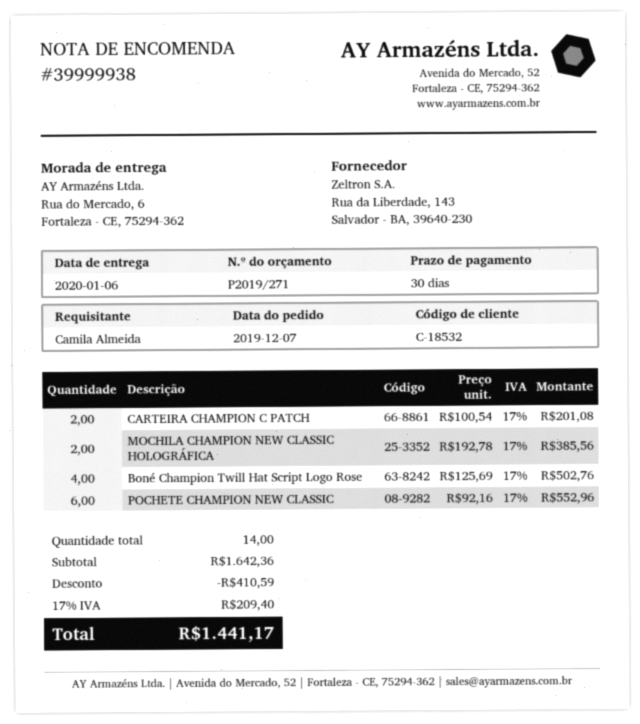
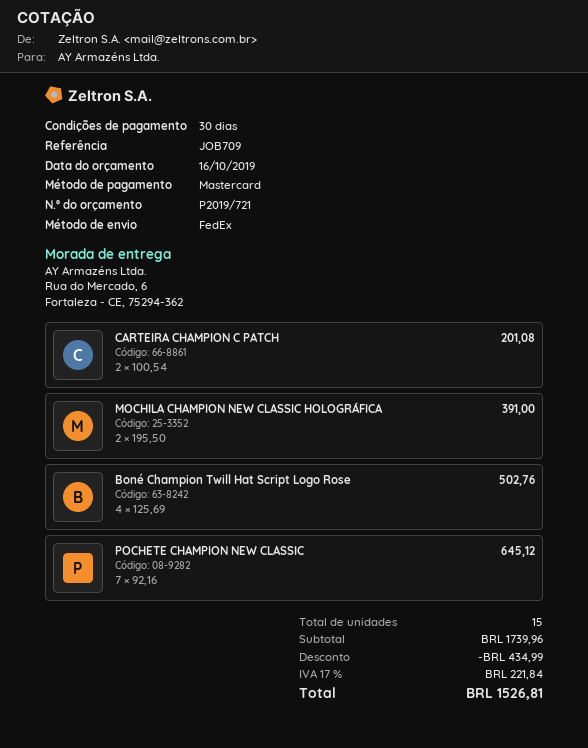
quote number: P2019/271 -> P2019/721
MOCHILA CHAMPION NEW CLASSIC HOLOGRÁFICA: 2 x 192.78 = 385.56 -> 2 x 195.50 = 391.00
POCHETE CHAMPION NEW CLASSIC: 6 x 92.16 = 552.96 -> 7 x 92.16 = 645.12
total quantity: 14 -> 15
subtotal: 1642.36 -> 1739.96
discount: 410.59 -> 434.99
tax: 17% = 209.40 -> 17% = 221.84
total: 1441.17 -> 1526.81

